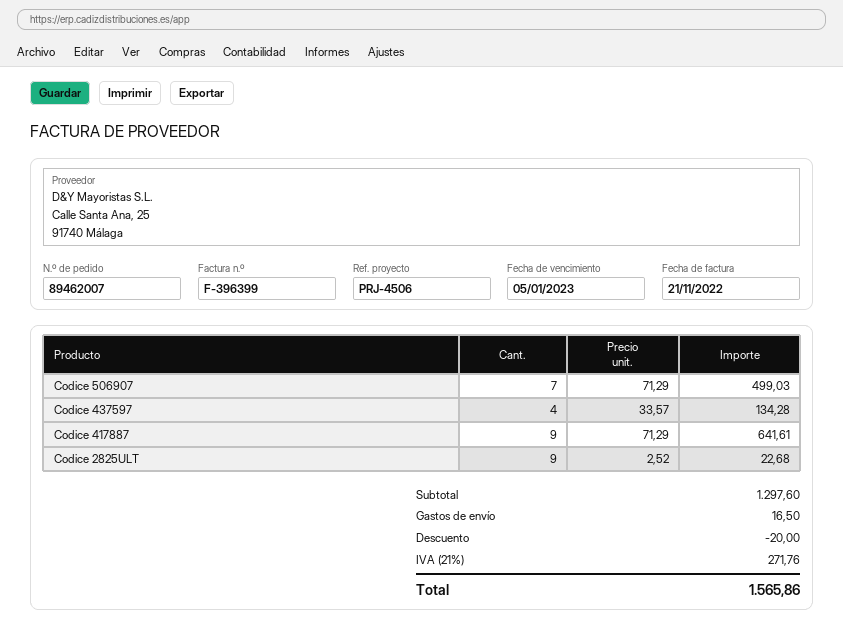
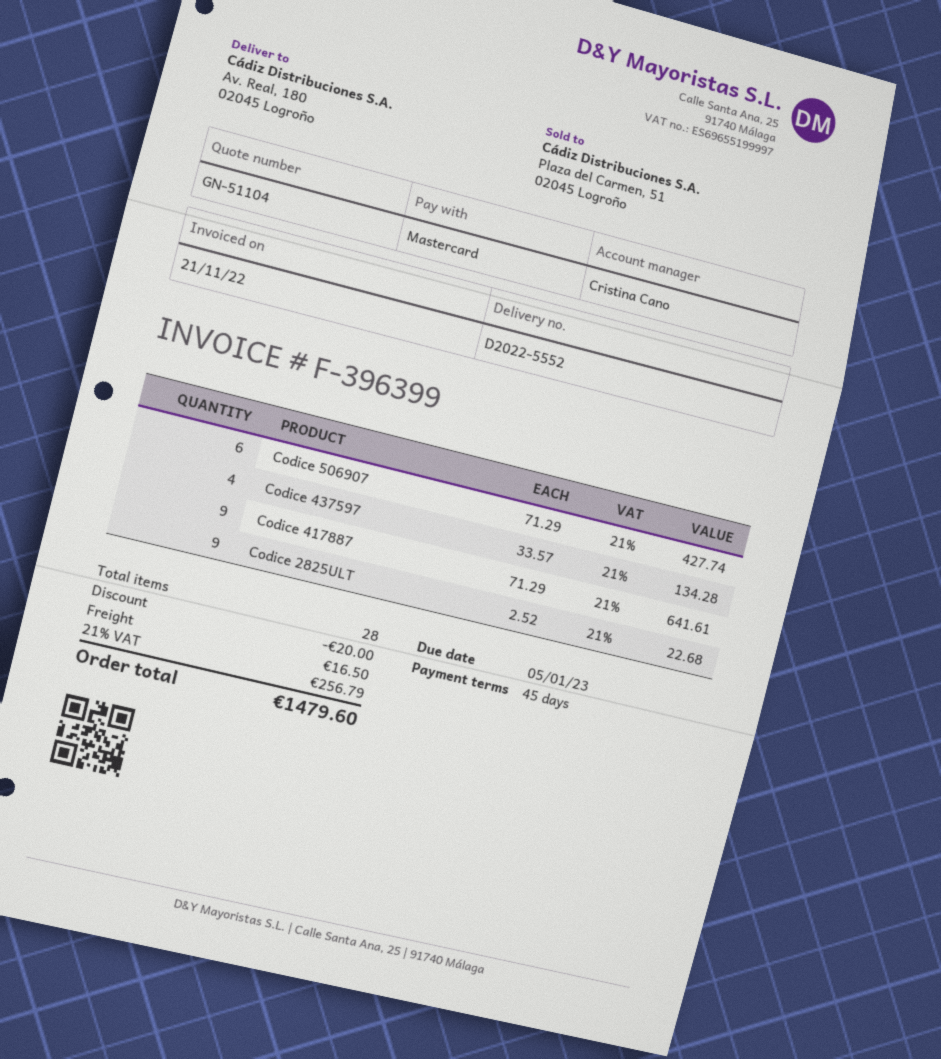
Codice 506907: 7 x 71.29 = 499.03 -> 6 x 71.29 = 427.74
tax: 21% = 271.76 -> 21% = 256.79
total: 1565.86 -> 1479.60

